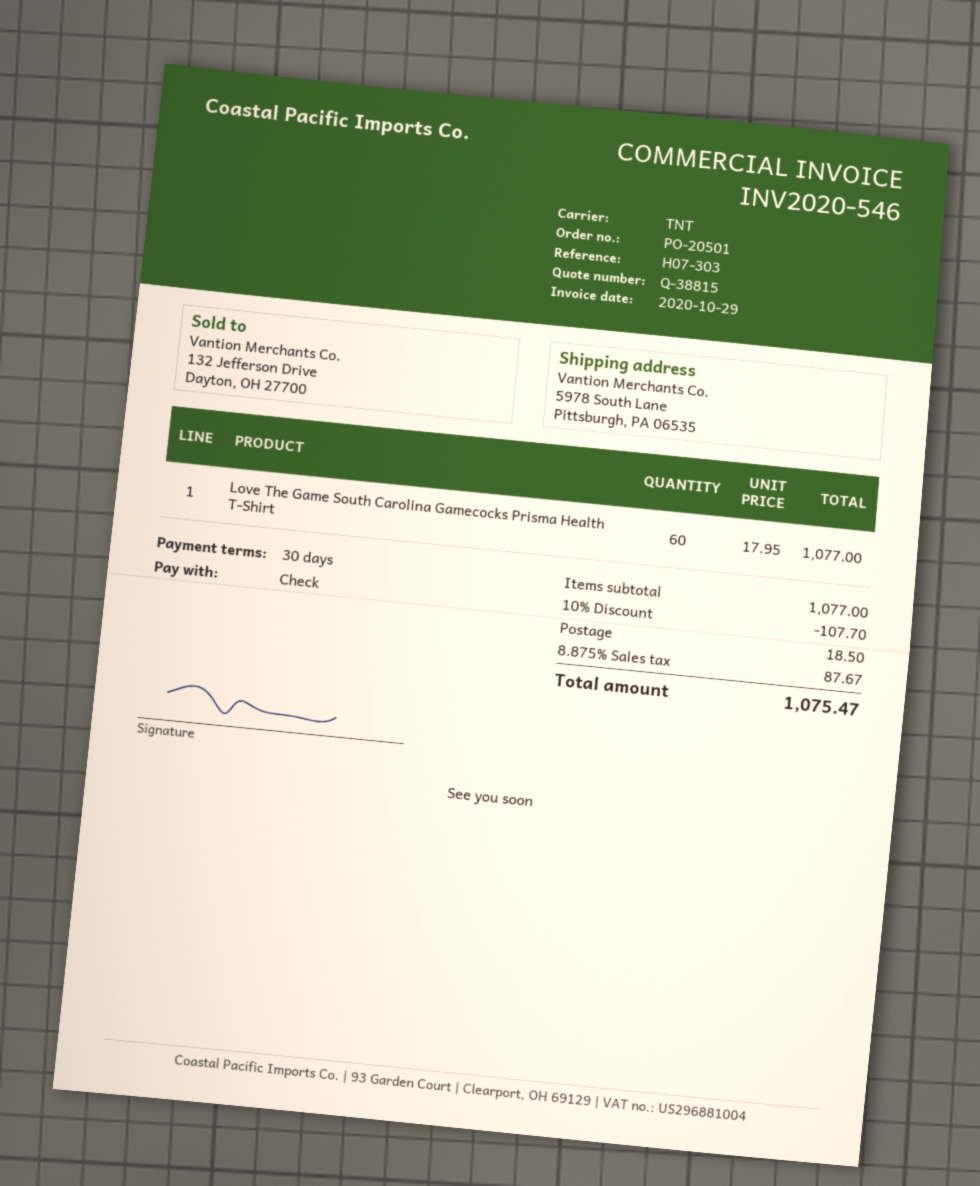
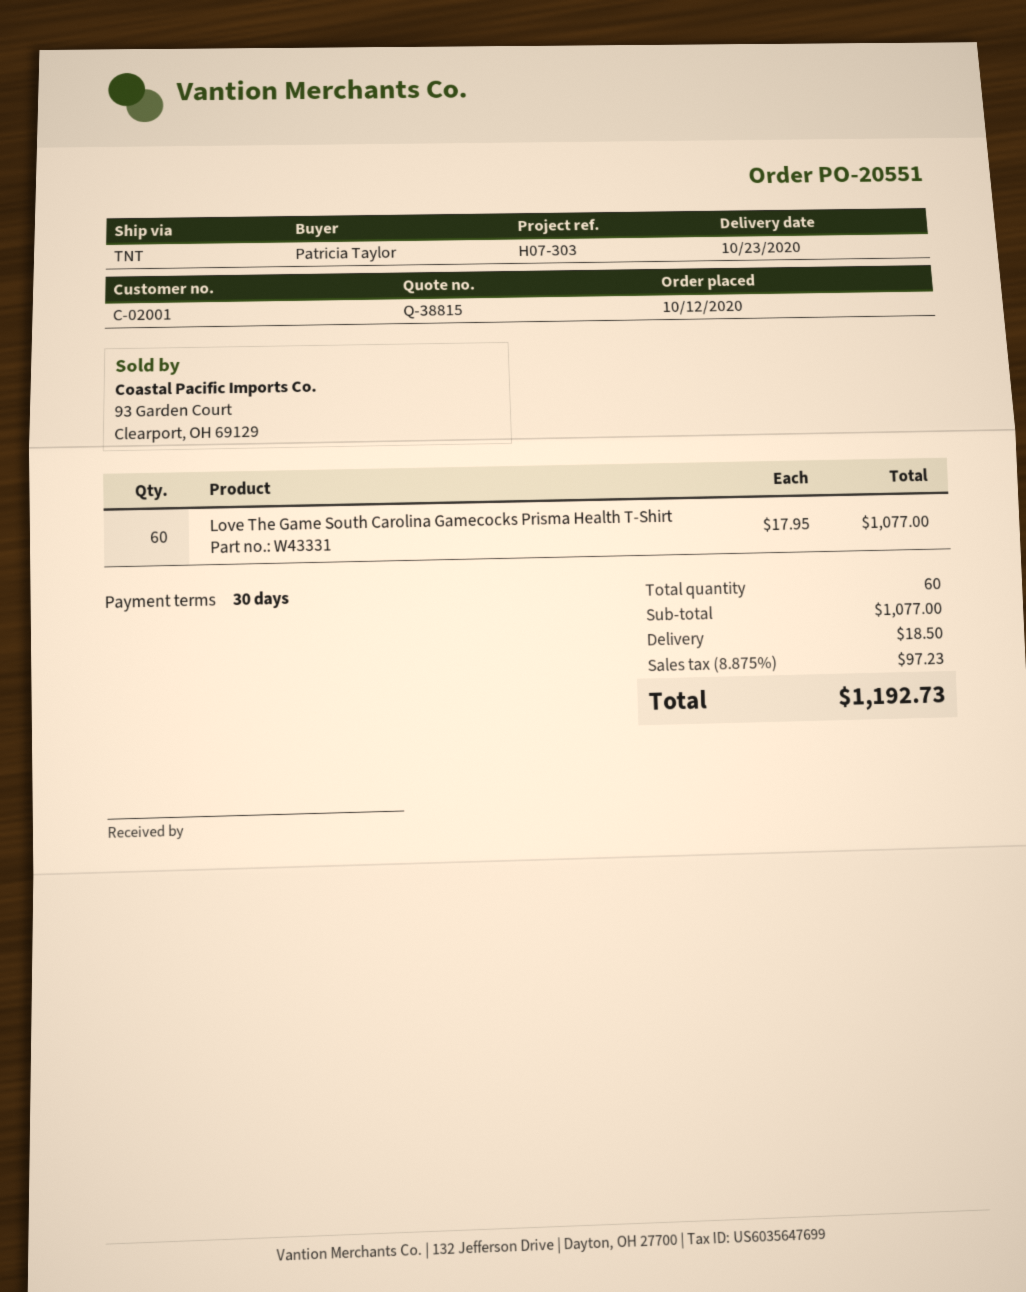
order number: PO-20501 -> PO-20551
discount: 10% = 107.70 -> none
tax: 8.875% = 87.67 -> 8.875% = 97.23
total: 1075.47 -> 1192.73

